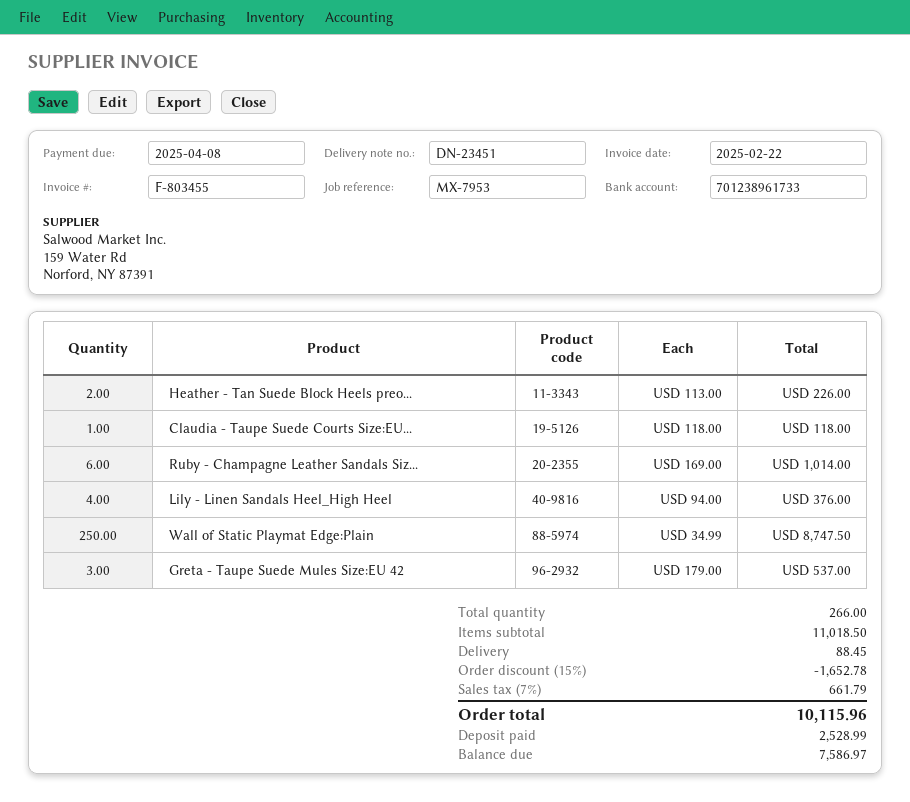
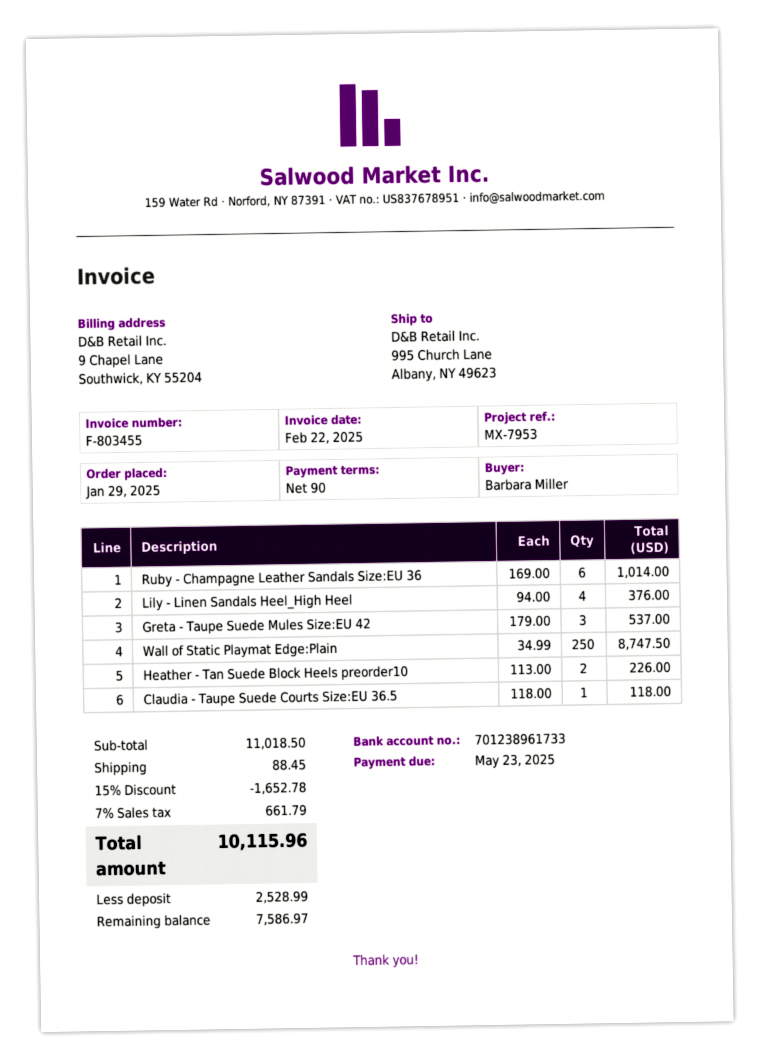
due date: 2025-04-08 -> 2025-05-23

